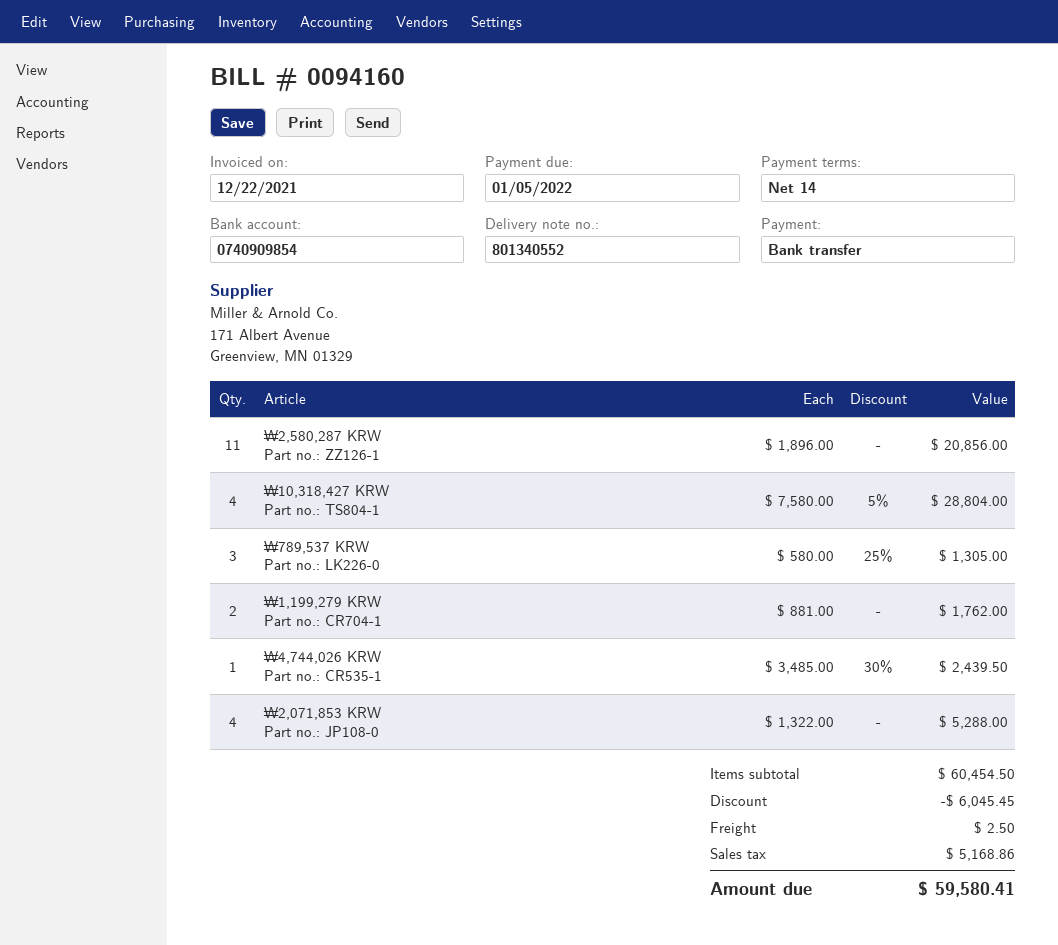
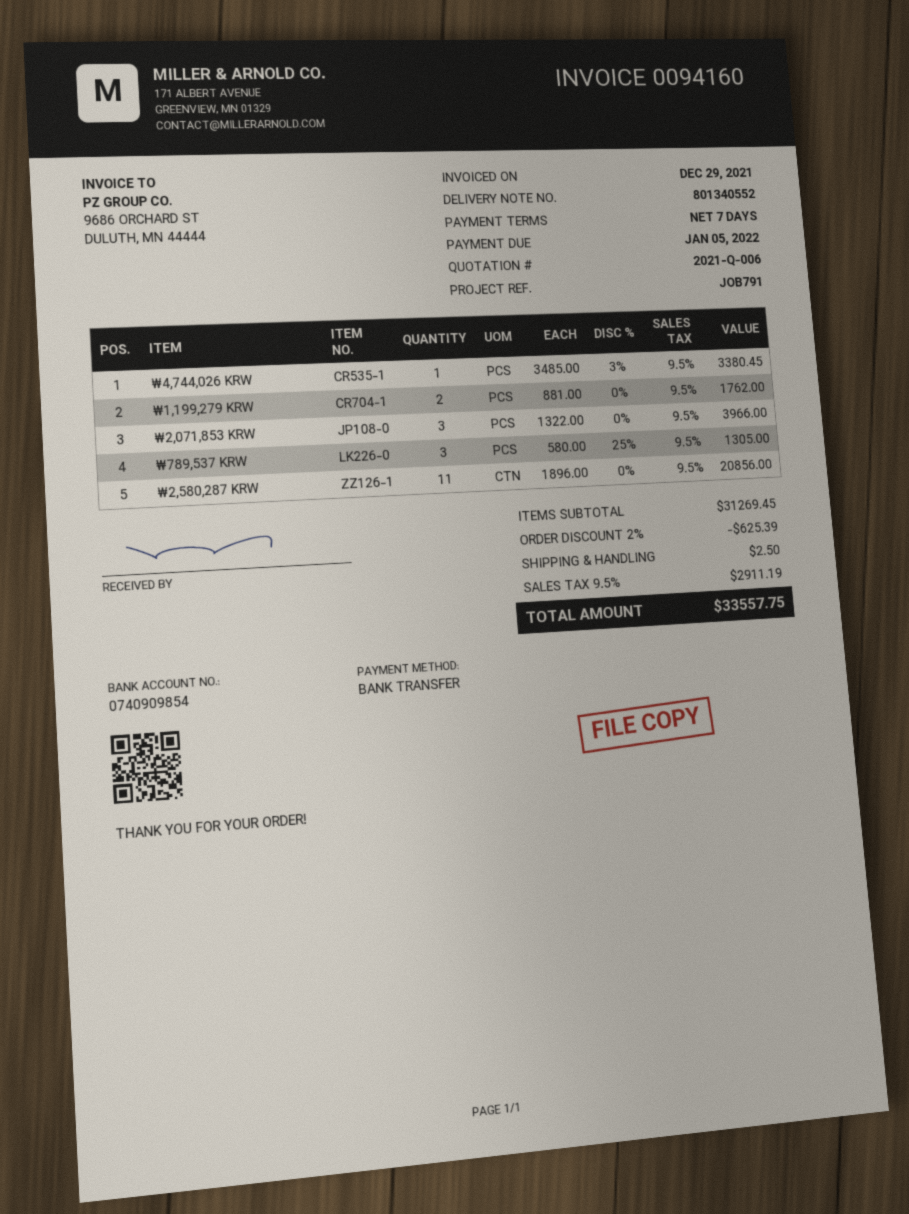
invoice date: 2021-12-22 -> 2021-12-29
payment terms: 14 days -> 7 days
₩10,318,427 KRW: 4 x 7580.00 - 5% = 28804.00 -> none
₩4,744,026 KRW: 1 x 3485.00 - 30% = 2439.50 -> 1 x 3485.00 - 3% = 3380.45
₩2,071,853 KRW: 4 x 1322.00 = 5288.00 -> 3 x 1322.00 = 3966.00
subtotal: 60454.50 -> 31269.45
discount: 6045.45 -> 625.39
tax: 5168.86 -> 2911.19
total: 59580.41 -> 33557.75

